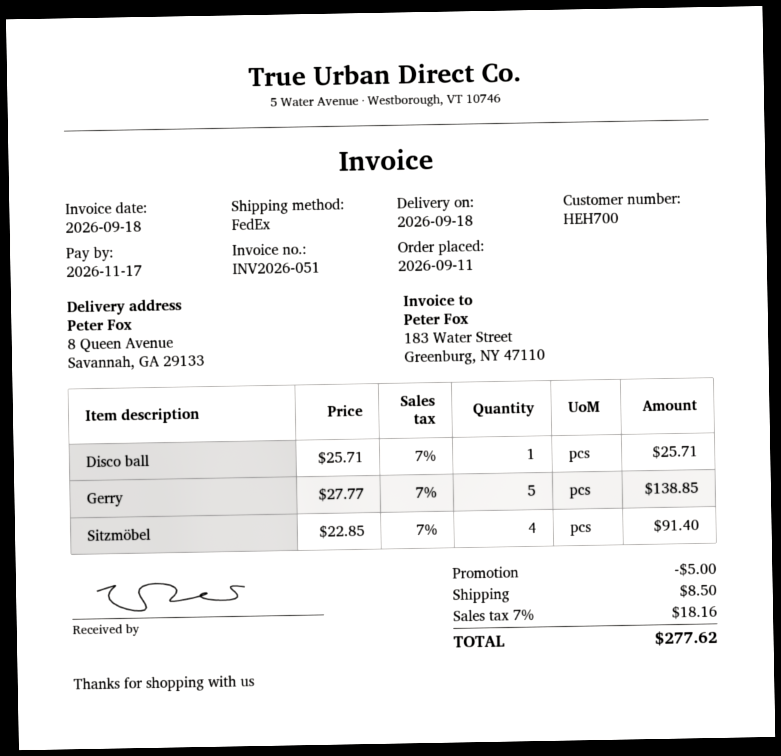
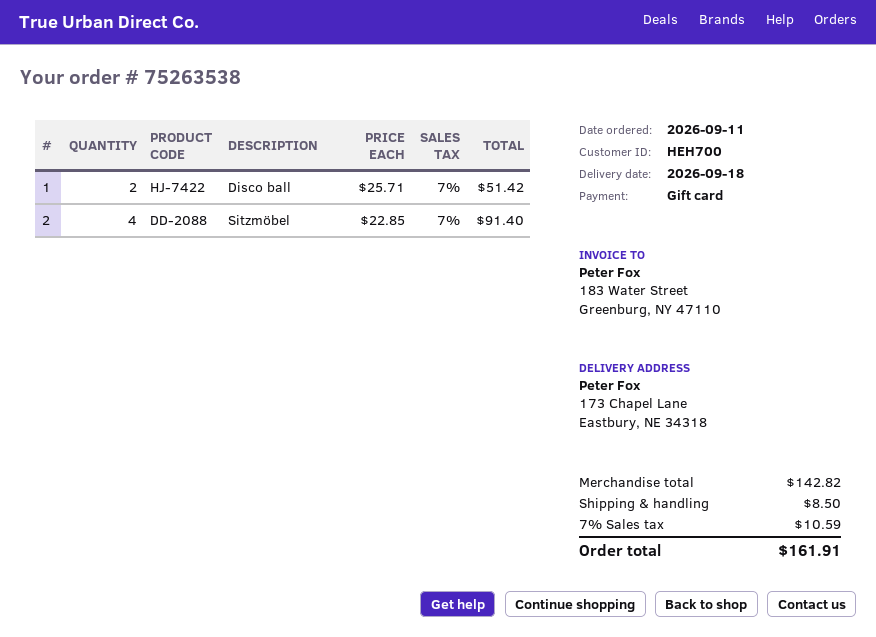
ship to: 8 Queen Avenue, Savannah, GA 29133 -> 173 Chapel Lane, Eastbury, NE 34318
Disco ball: 1 x 25.71 = 25.71 -> 2 x 25.71 = 51.42
Gerry: 5 x 27.77 = 138.85 -> none
discount: 5.00 -> none
tax: 7% = 18.16 -> 7% = 10.59
total: 277.62 -> 161.91

